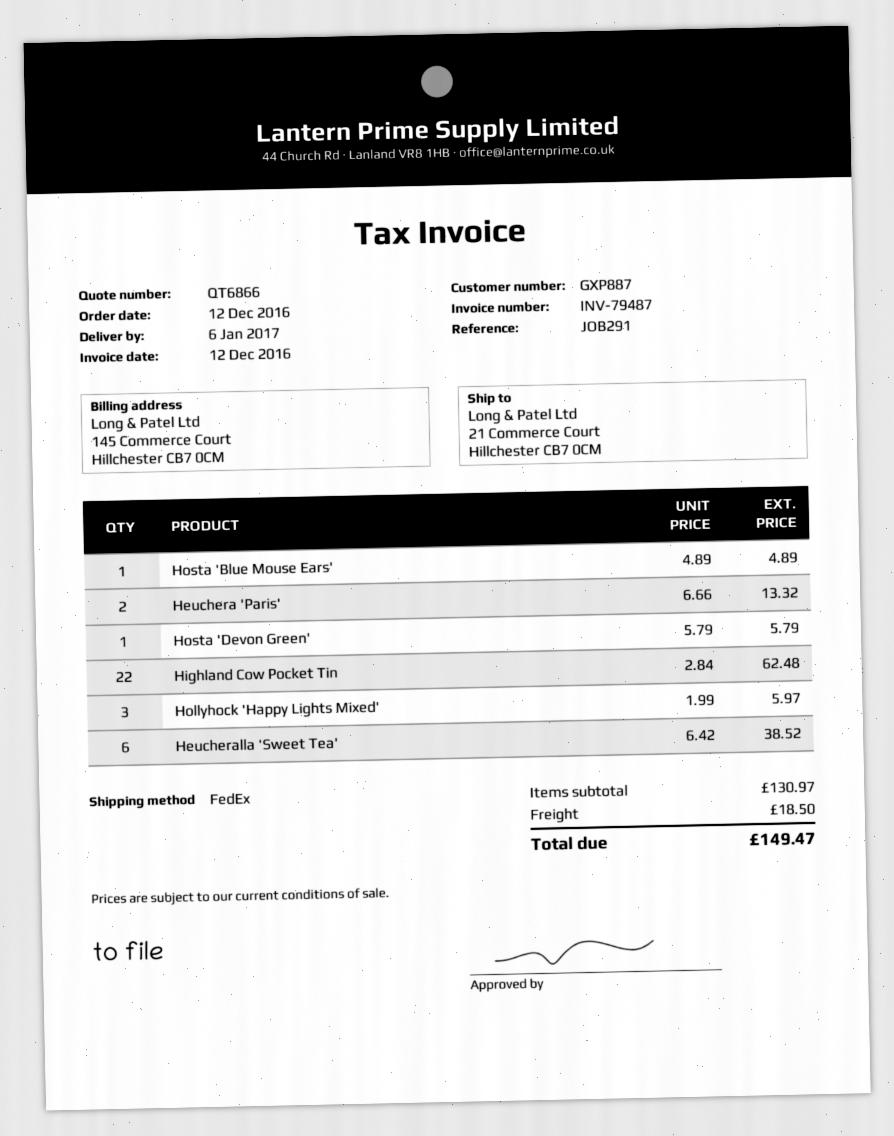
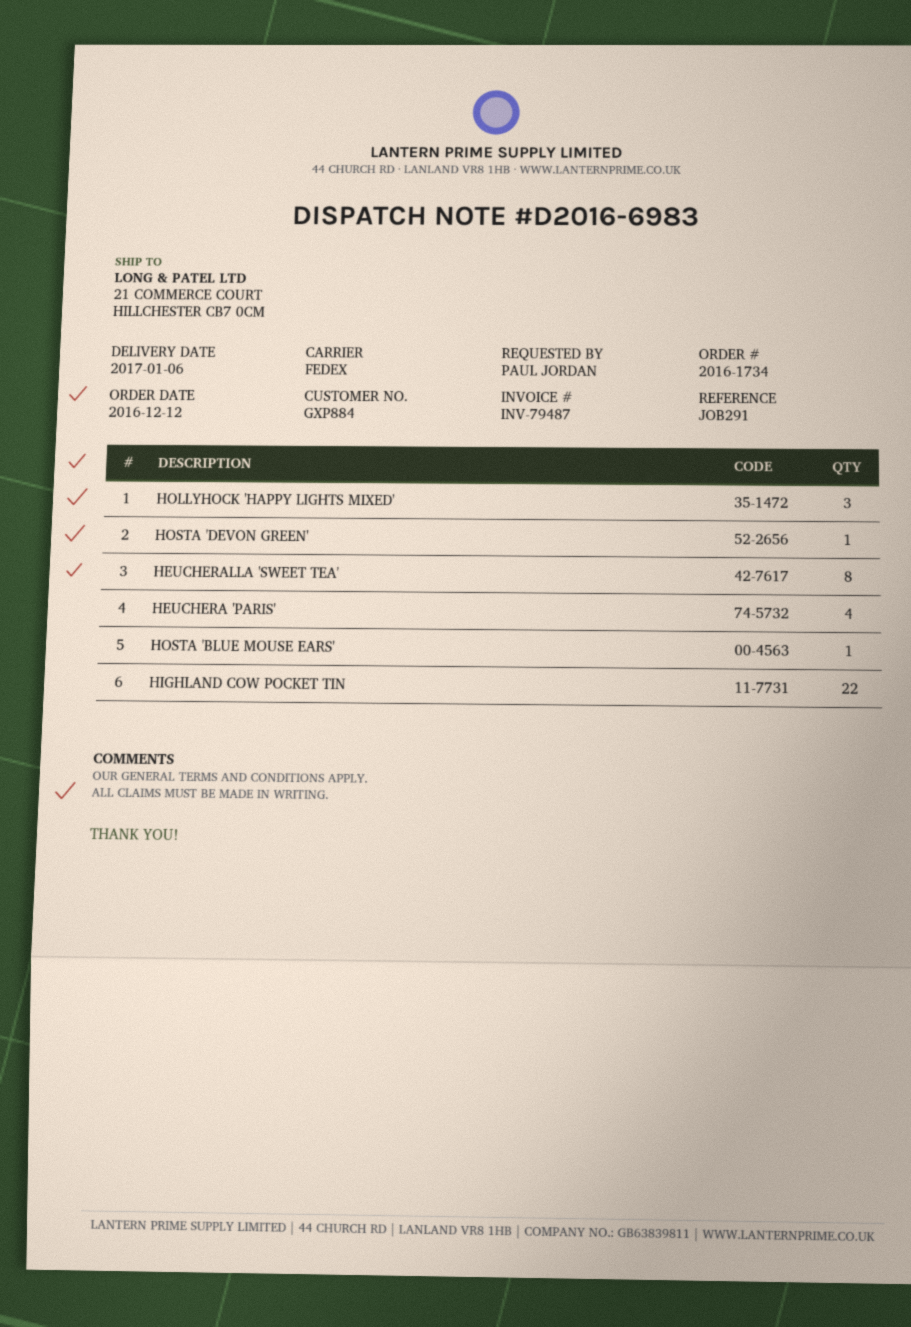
customer number: GXP887 -> GXP884
Heuchera 'Paris': 2 -> 4
Heucheralla 'Sweet Tea': 6 -> 8

